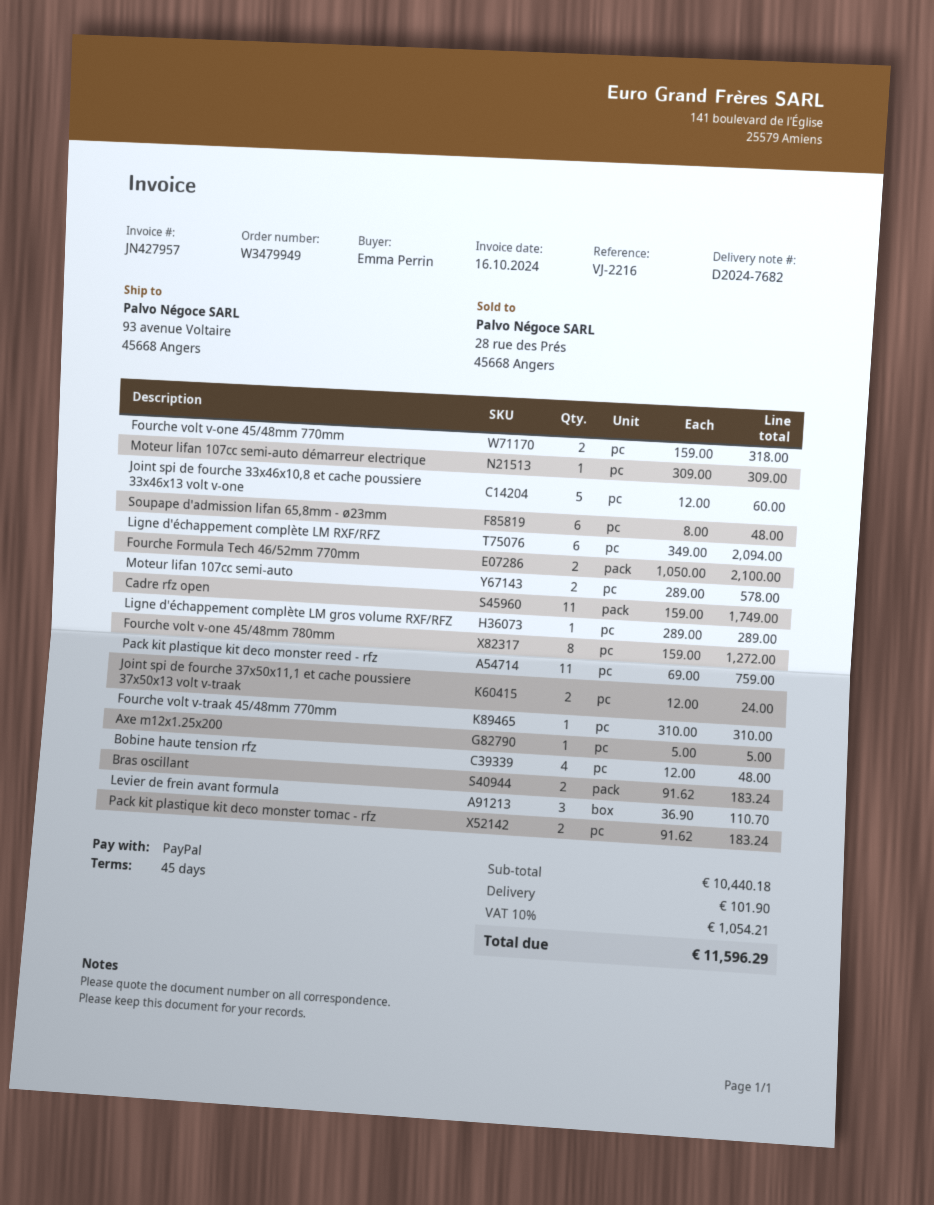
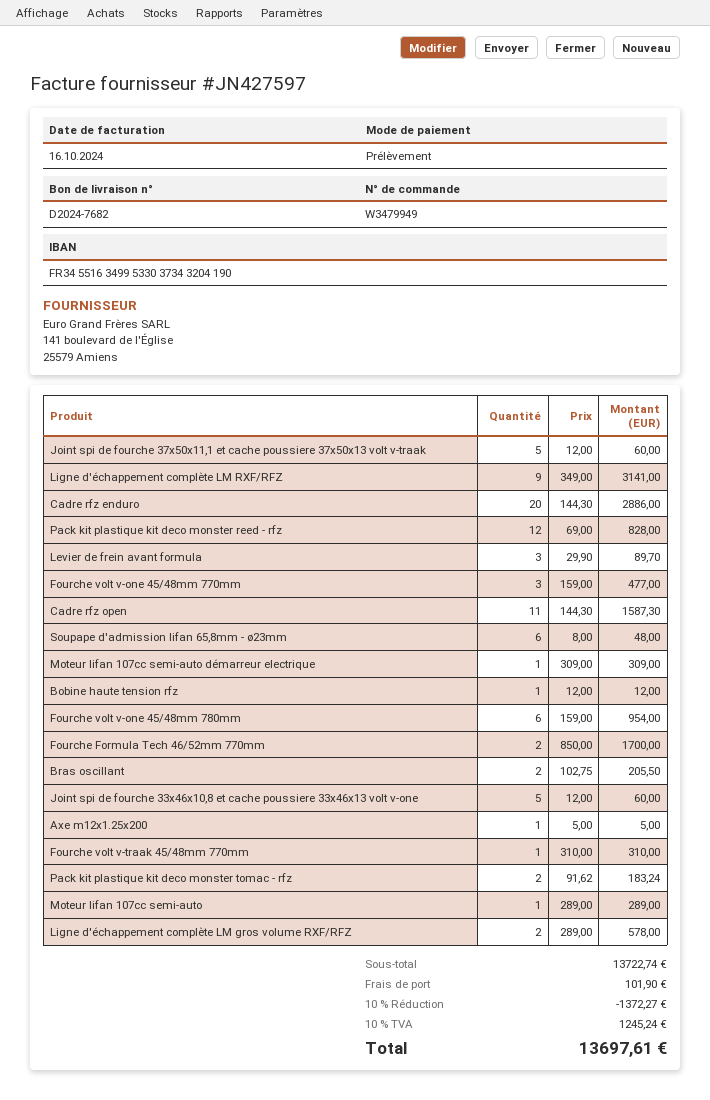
invoice number: JN427957 -> JN427597
payment method: PayPal -> direct debit
Fourche volt v-one 45/48mm 770mm: 2 x 159.00 = 318.00 -> 3 x 159.00 = 477.00
Ligne d'échappement complète LM RXF/RFZ: 6 x 349.00 = 2094.00 -> 9 x 349.00 = 3141.00
Fourche Formula Tech 46/52mm 770mm: 2 x 1050.00 = 2100.00 -> 2 x 850.00 = 1700.00
Moteur lifan 107cc semi-auto: 2 x 289.00 = 578.00 -> 1 x 289.00 = 289.00
Cadre rfz open: 11 x 159.00 = 1749.00 -> 11 x 144.30 = 1587.30
Ligne d'échappement complète LM gros volume RXF/RFZ: 1 x 289.00 = 289.00 -> 2 x 289.00 = 578.00
Fourche volt v-one 45/48mm 780mm: 8 x 159.00 = 1272.00 -> 6 x 159.00 = 954.00
Pack kit plastique kit deco monster reed - rfz: 11 x 69.00 = 759.00 -> 12 x 69.00 = 828.00
Joint spi de fourche 37x50x11,1 et cache poussiere 37x50x13 volt v-traak: 2 x 12.00 = 24.00 -> 5 x 12.00 = 60.00
Bobine haute tension rfz: 4 x 12.00 = 48.00 -> 1 x 12.00 = 12.00
Bras oscillant: 2 x 91.62 = 183.24 -> 2 x 102.75 = 205.50
Levier de frein avant formula: 3 x 36.90 = 110.70 -> 3 x 29.90 = 89.70
Cadre rfz enduro: none -> 20 x 144.30 = 2886.00
subtotal: 10440.18 -> 13722.74
discount: none -> 10% = 1372.27
tax: 10% = 1054.21 -> 10% = 1245.24
total: 11596.29 -> 13697.61

